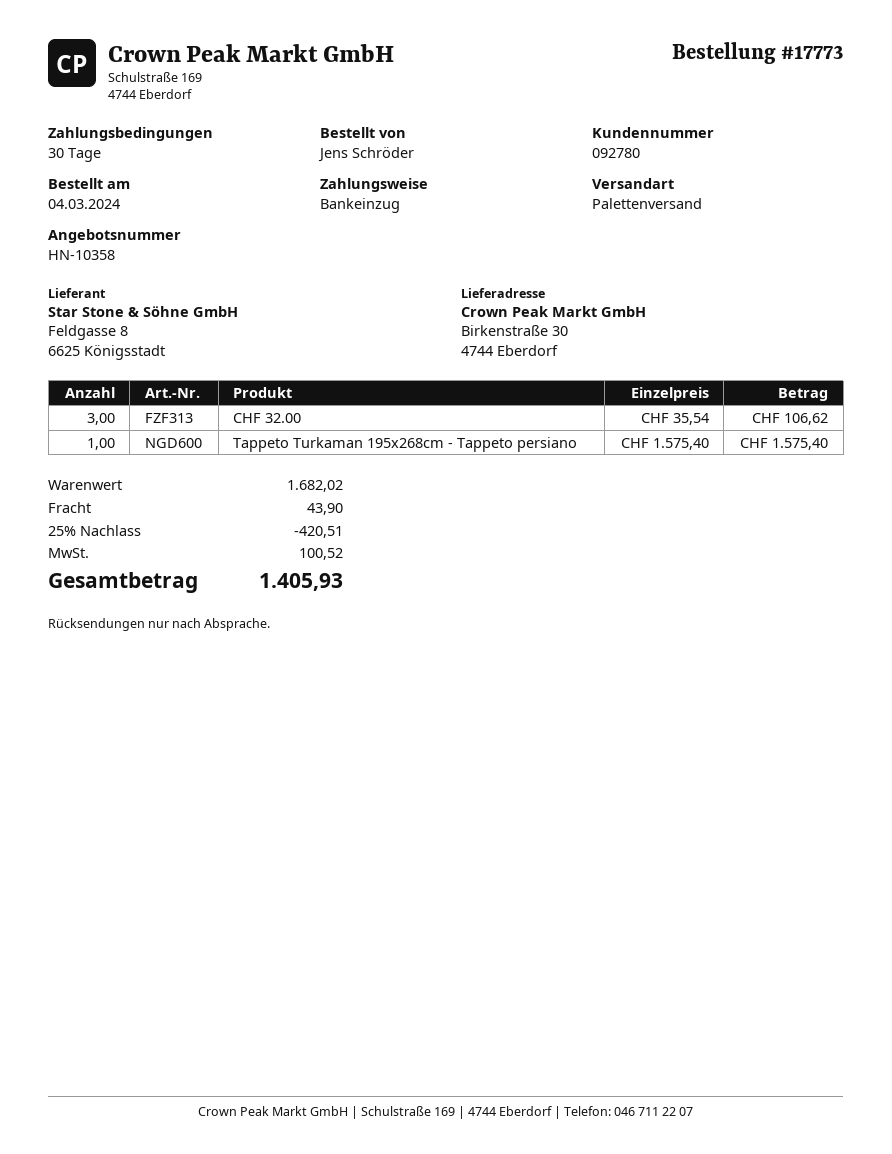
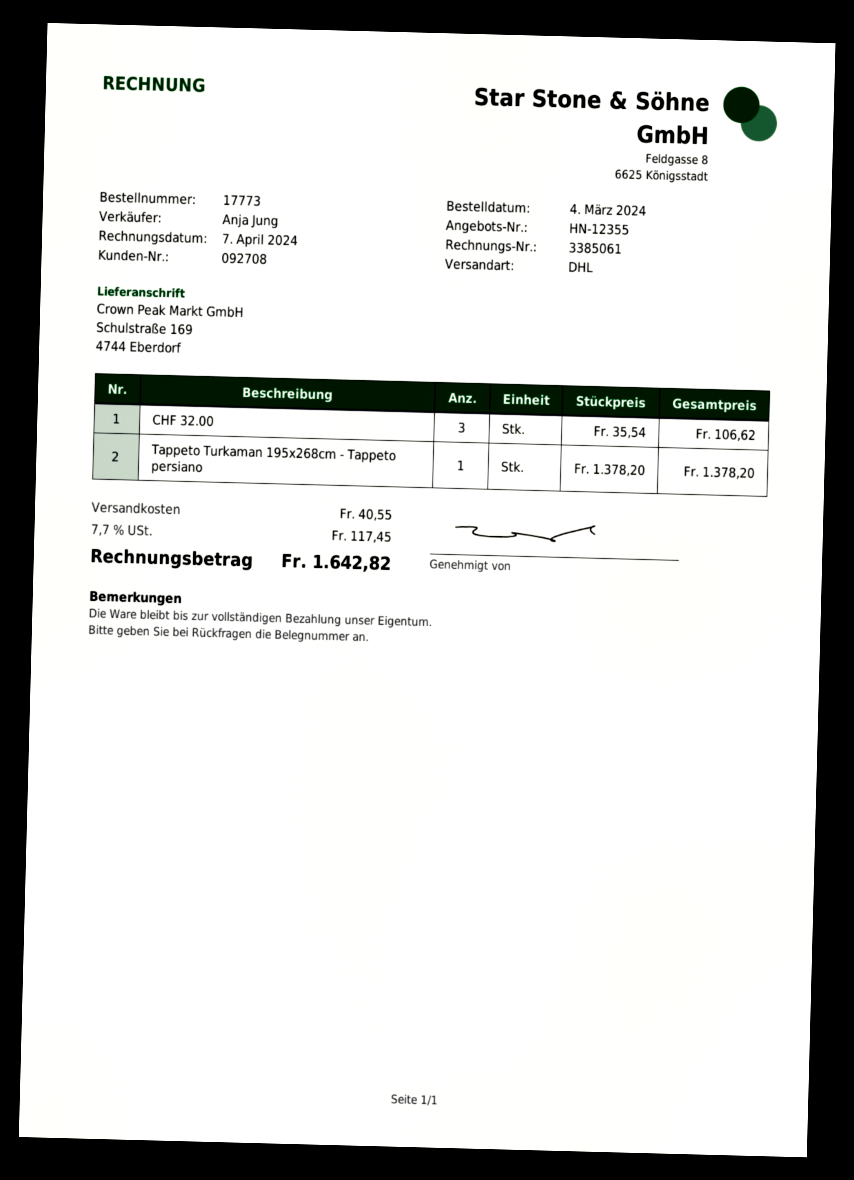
quote number: HN-10358 -> HN-12355
customer number: 092780 -> 092708
shipping method: pallet freight -> DHL
ship to: Birkenstraße 30, 4744 Eberdorf -> Schulstraße 169, 4744 Eberdorf
Tappeto Turkaman 195x268cm - Tappeto persiano: 1 x 1575.40 = 1575.40 -> 1 x 1378.20 = 1378.20
discount: 25% = 420.51 -> none
shipping: 43.90 -> 40.55
tax: 100.52 -> 117.45
total: 1405.93 -> 1642.82

